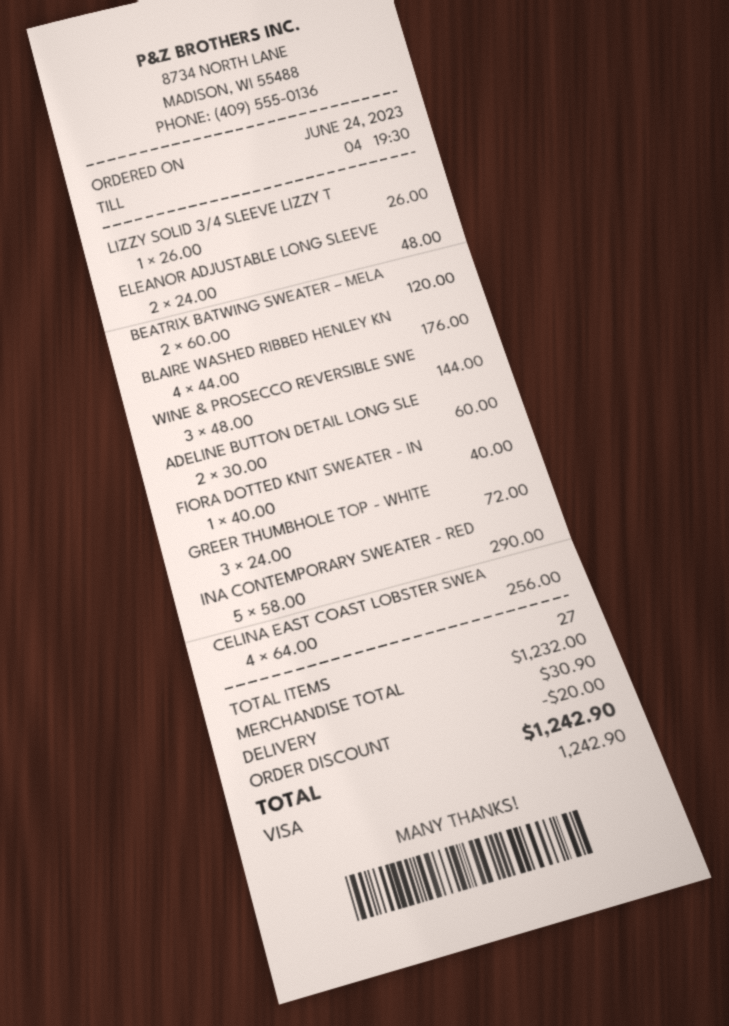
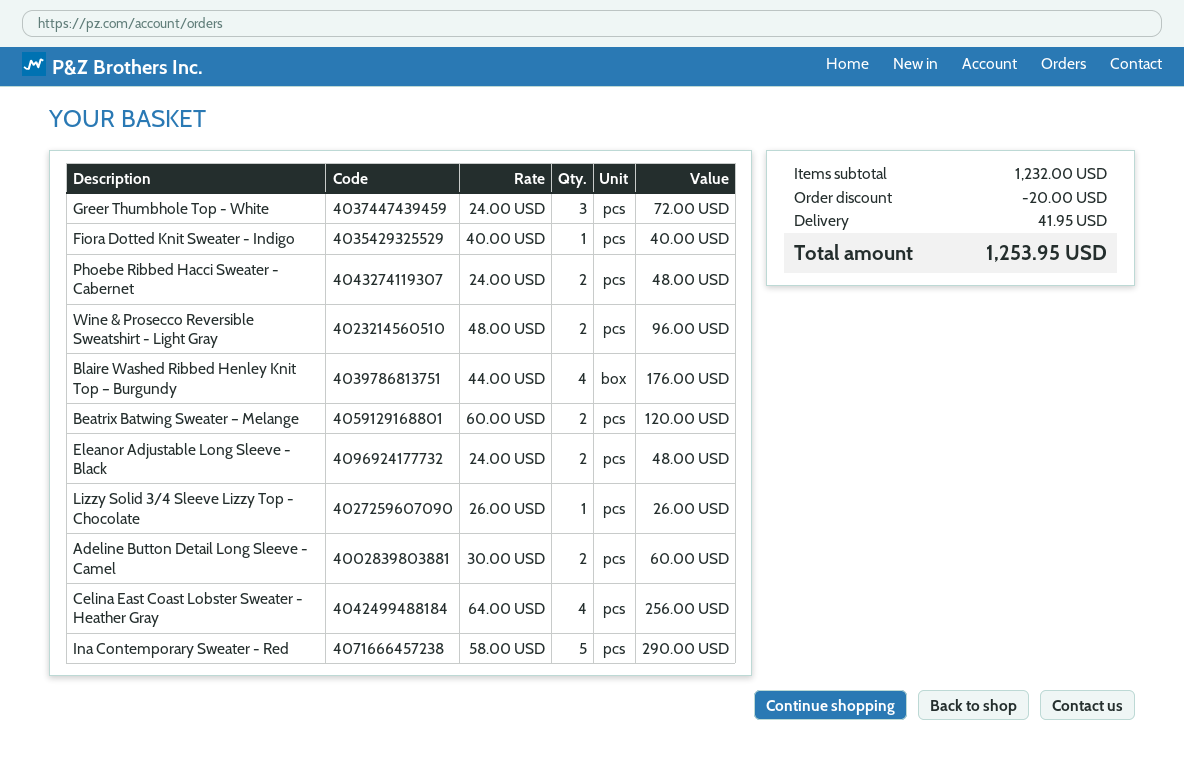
WINE & PROSECCO REVERSIBLE SWE: 3 x 48.00 = 144.00 -> 2 x 48.00 = 96.00
Phoebe Ribbed Hacci Sweater - Cabernet: none -> 2 x 24.00 = 48.00
shipping: 30.90 -> 41.95
total: 1242.90 -> 1253.95

